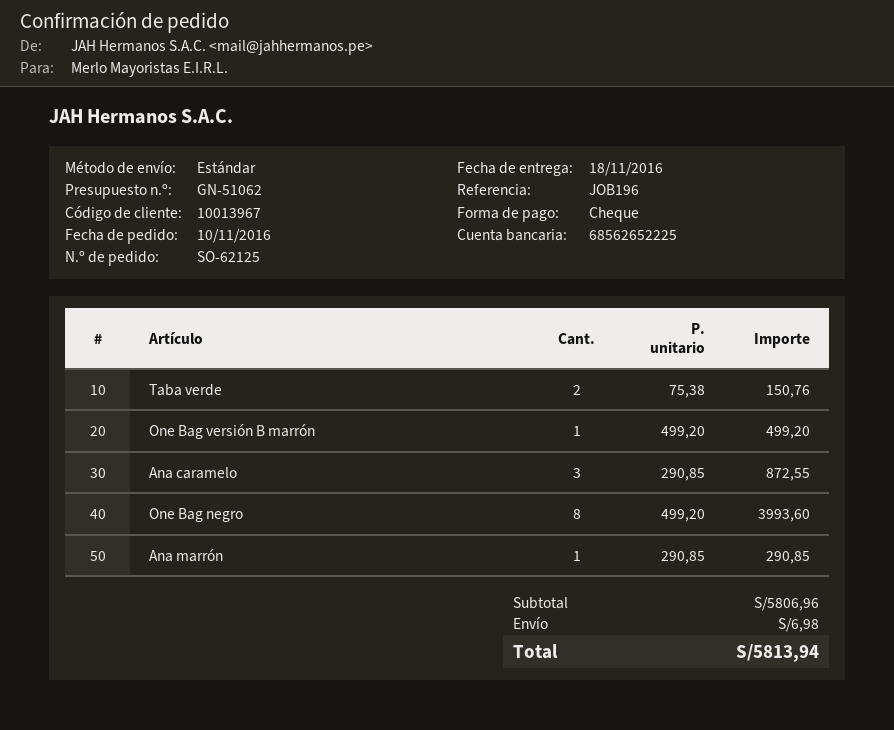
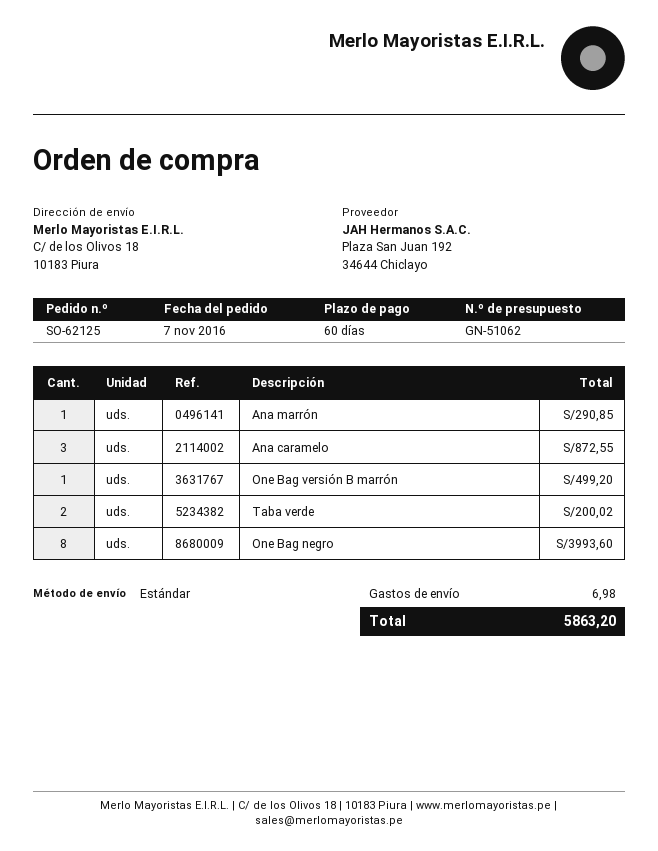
order date: 2016-11-10 -> 2016-11-07
Taba verde: 2 for 150.76 -> 2 for 200.02
total: 5813.94 -> 5863.20

